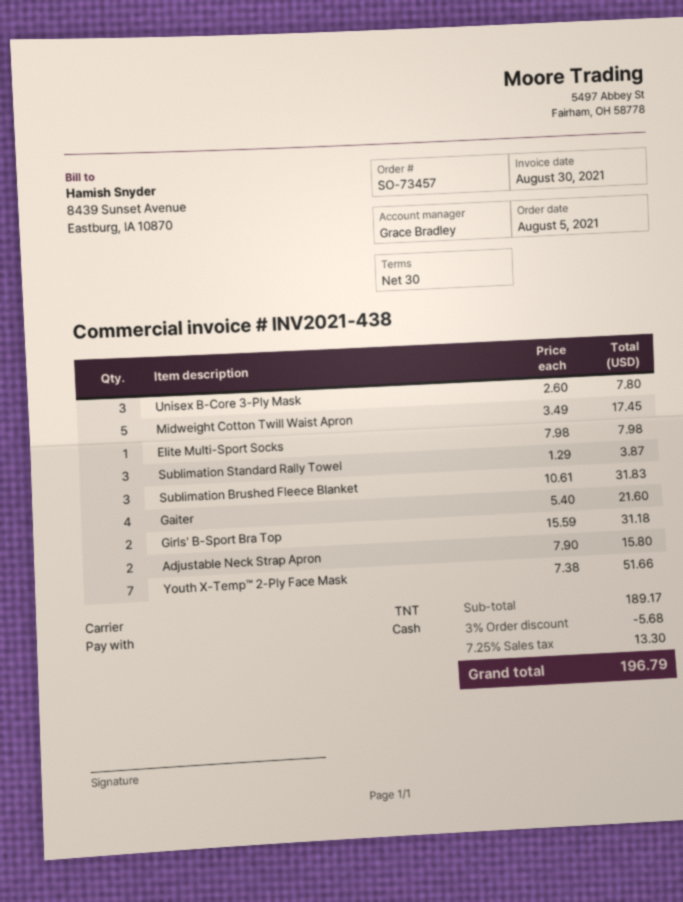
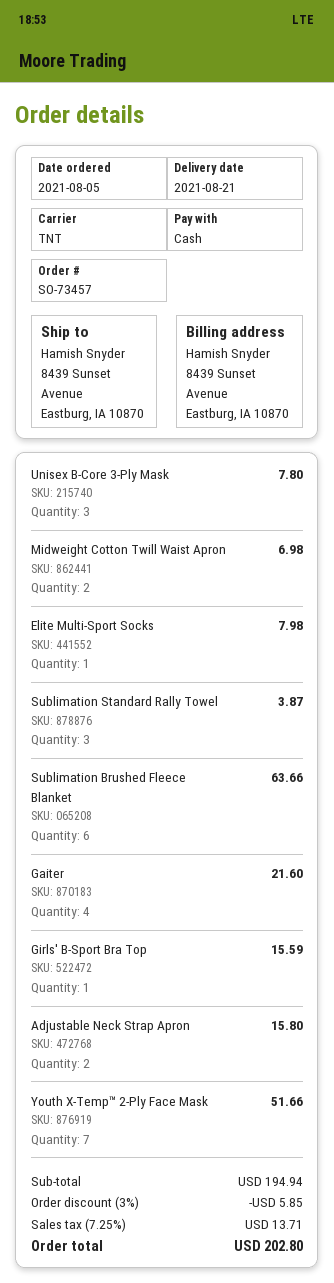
Midweight Cotton Twill Waist Apron: 5 for 17.45 -> 2 for 6.98
Sublimation Brushed Fleece Blanket: 3 for 31.83 -> 6 for 63.66
Girls' B-Sport Bra Top: 2 for 31.18 -> 1 for 15.59
subtotal: 189.17 -> 194.94
discount: 3% = 5.68 -> 3% = 5.85
tax: 7.25% = 13.30 -> 7.25% = 13.71
total: 196.79 -> 202.80

